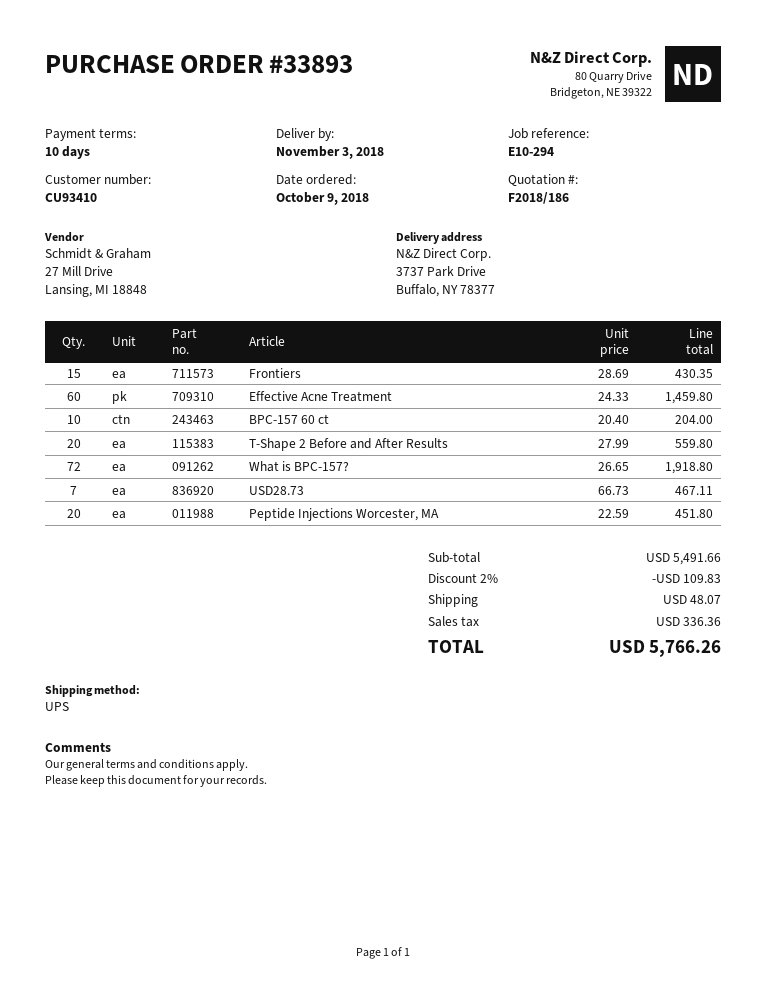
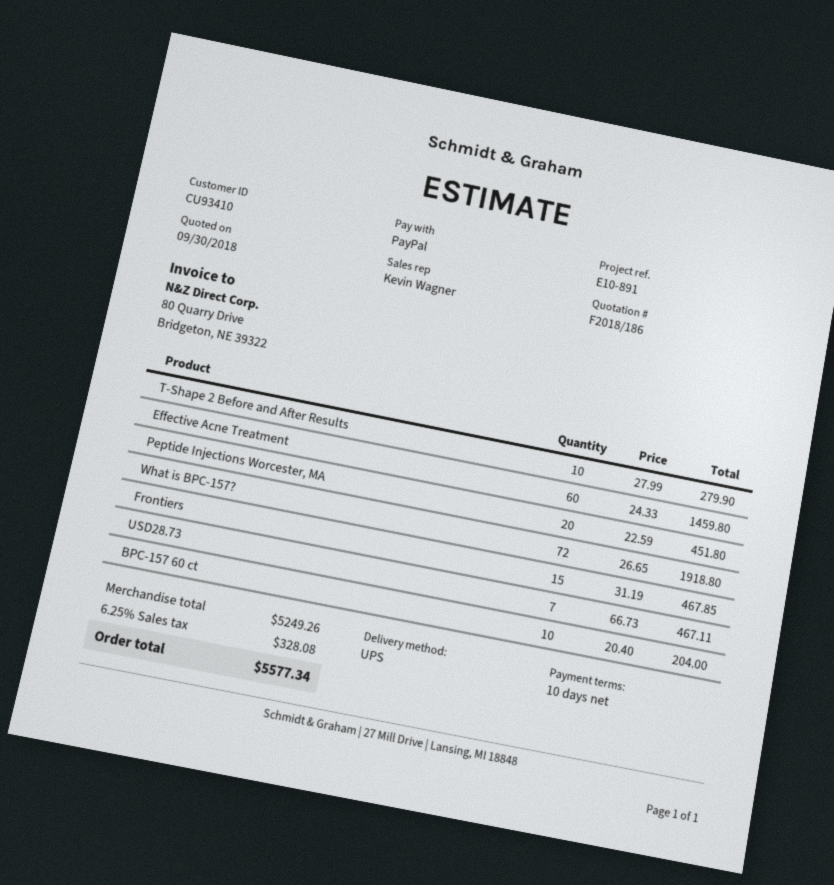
reference: E10-294 -> E10-891
Frontiers: 15 x 28.69 = 430.35 -> 15 x 31.19 = 467.85
T-Shape 2 Before and After Results: 20 x 27.99 = 559.80 -> 10 x 27.99 = 279.90
subtotal: 5491.66 -> 5249.26
discount: 2% = 109.83 -> none
shipping: 48.07 -> none
tax: 336.36 -> 328.08
total: 5766.26 -> 5577.34

